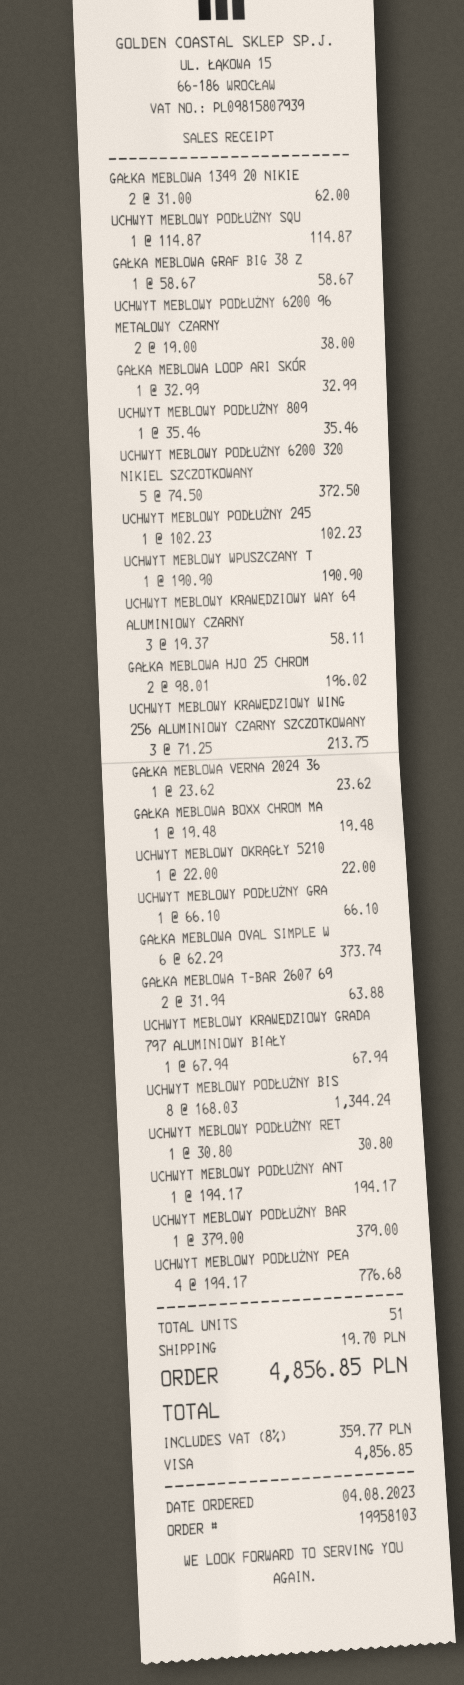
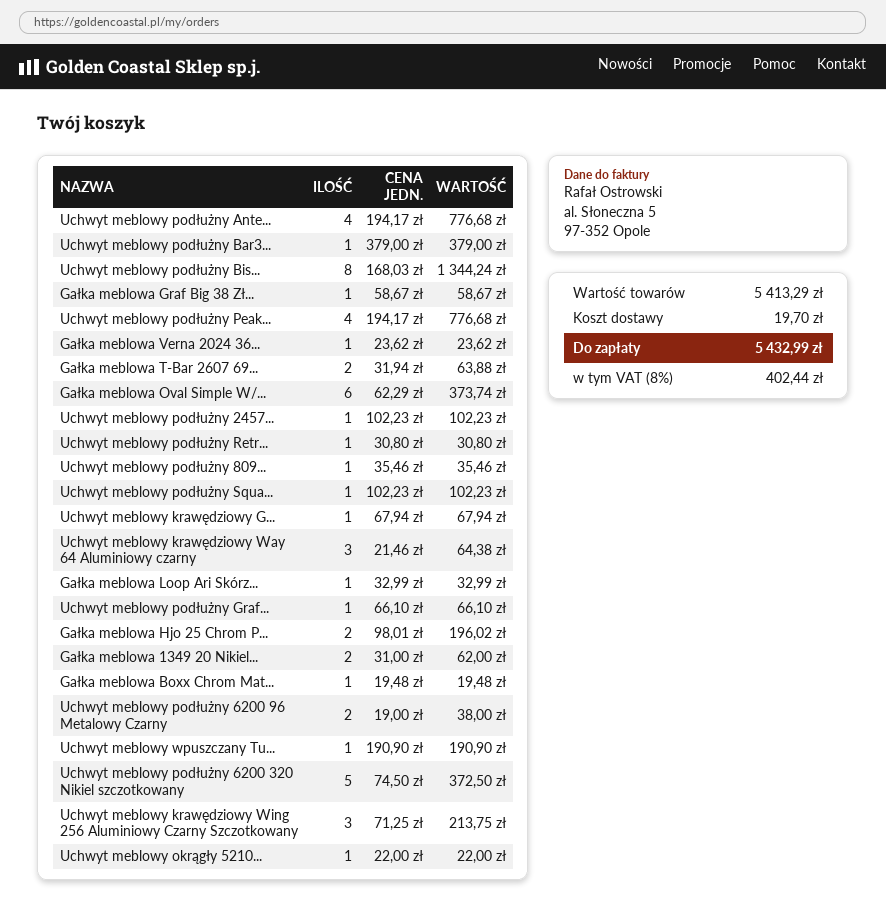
UCHWYT MEBLOWY PODŁUŻNY SQU: 1 x 114.87 = 114.87 -> 1 x 102.23 = 102.23
UCHWYT MEBLOWY KRAWĘDZIOWY WAY 64 ALUMINIOWY CZARNY: 3 x 19.37 = 58.11 -> 3 x 21.46 = 64.38
UCHWYT MEBLOWY PODŁUŻNY ANT: 1 x 194.17 = 194.17 -> 4 x 194.17 = 776.68
tax: 8% = 359.77 -> 8% = 402.44
total: 4856.85 -> 5432.99

